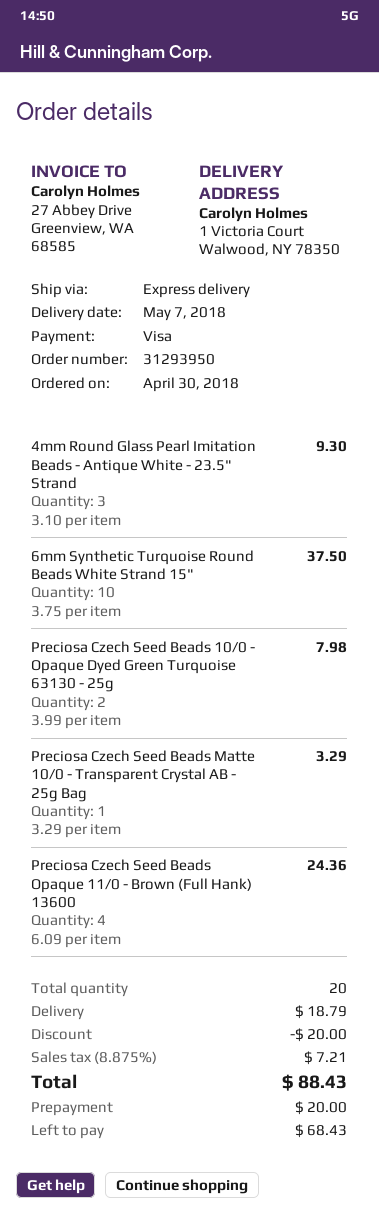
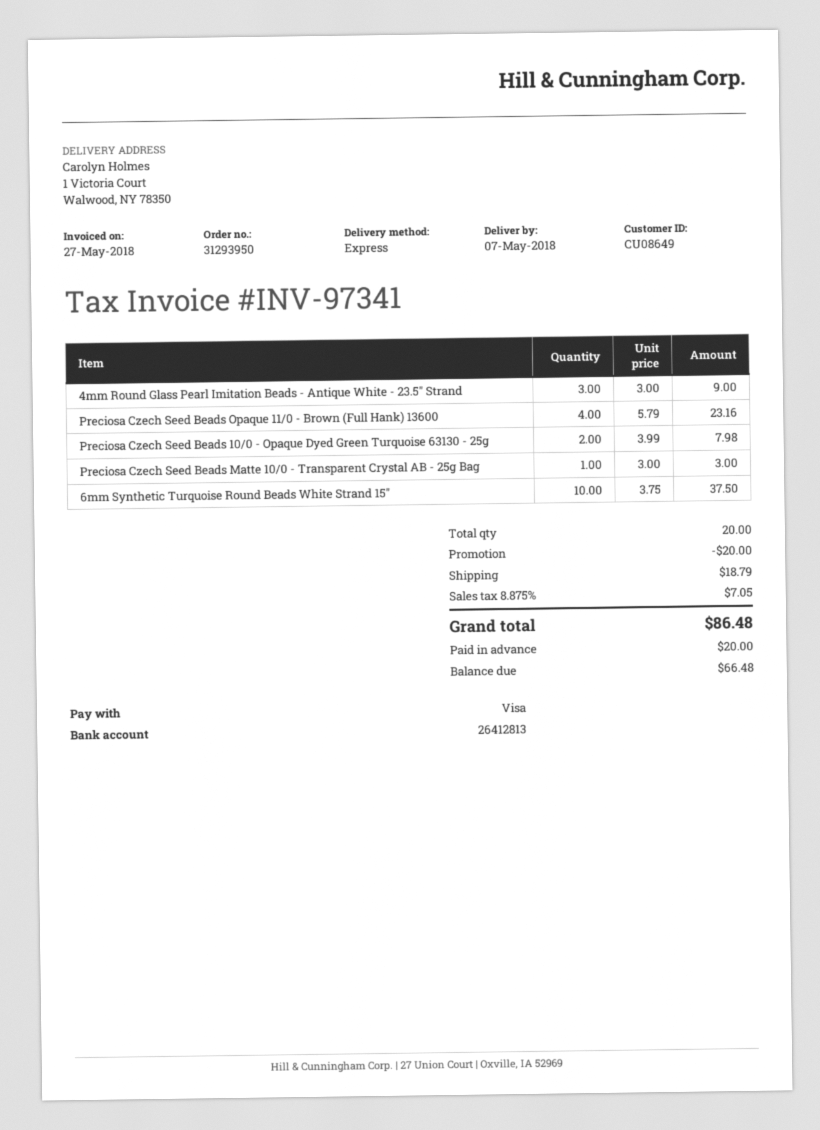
4mm Round Glass Pearl Imitation Beads - Antique White - 23.5" Strand: 3 x 3.10 = 9.30 -> 3 x 3.00 = 9.00
Preciosa Czech Seed Beads Matte 10/0 - Transparent Crystal AB - 25g Bag: 1 x 3.29 = 3.29 -> 1 x 3.00 = 3.00
Preciosa Czech Seed Beads Opaque 11/0 - Brown (Full Hank) 13600: 4 x 6.09 = 24.36 -> 4 x 5.79 = 23.16
tax: 8.875% = 7.21 -> 8.875% = 7.05
total: 88.43 -> 86.48
balance: 68.43 -> 66.48

